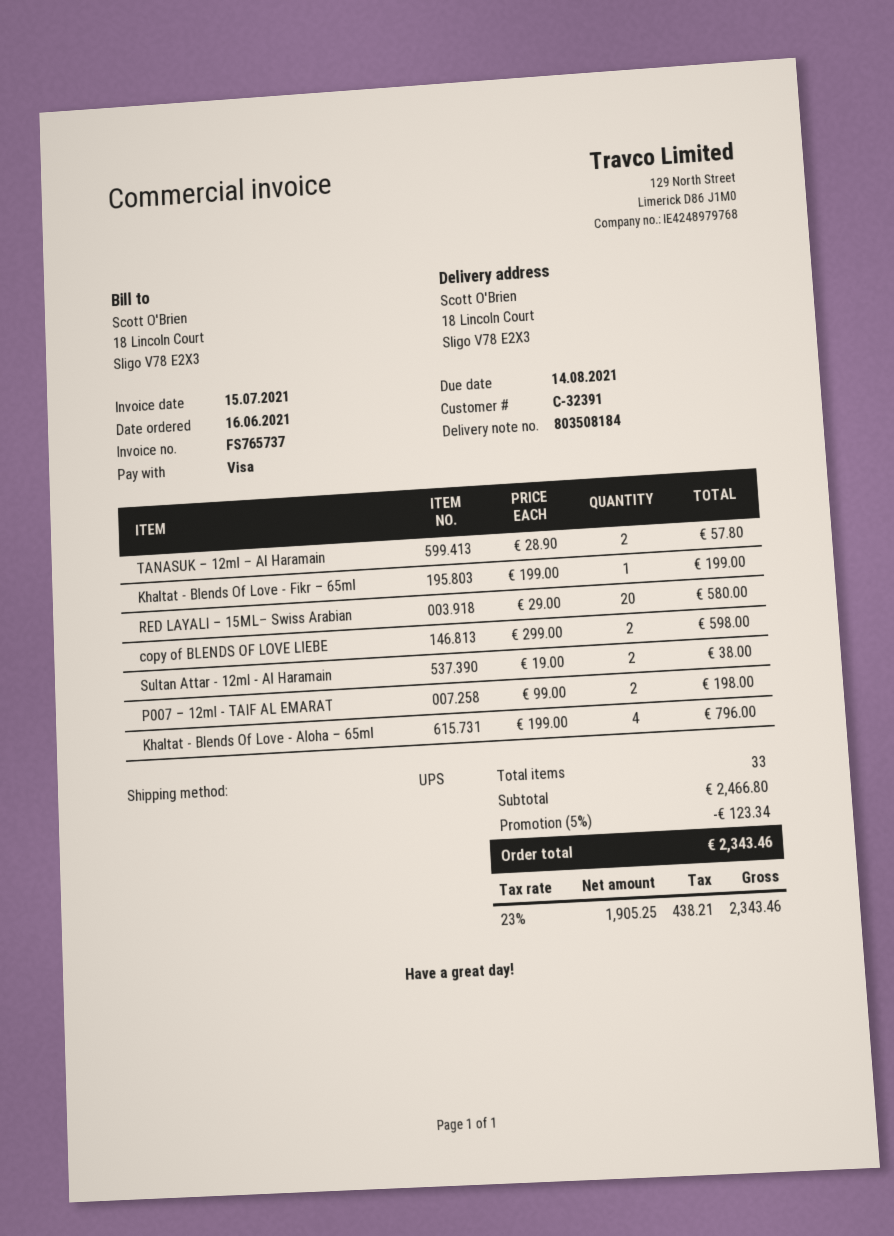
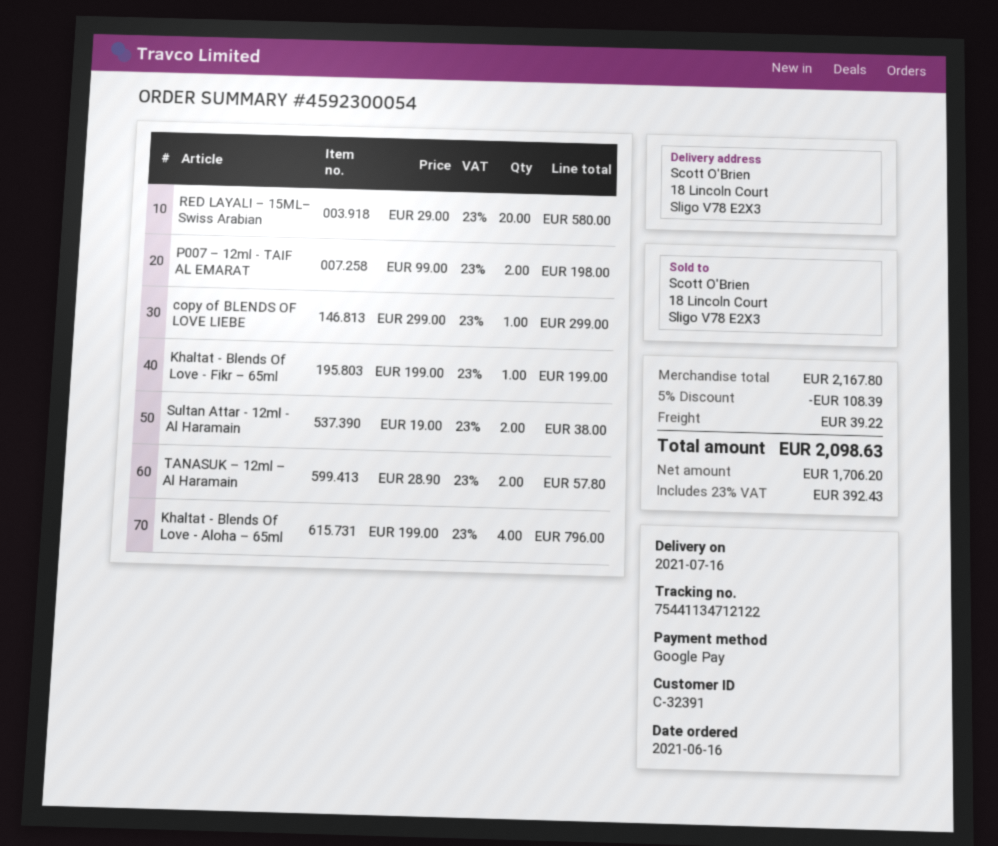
payment method: Visa -> Google Pay
copy of BLENDS OF LOVE LIEBE: 2 x 299.00 = 598.00 -> 1 x 299.00 = 299.00
subtotal: 2466.80 -> 2167.80
discount: 5% = 123.34 -> 5% = 108.39
shipping: none -> 39.22
net: 1905.25 -> 1706.20
tax: 23% = 438.21 -> 23% = 392.43
total: 2343.46 -> 2098.63

